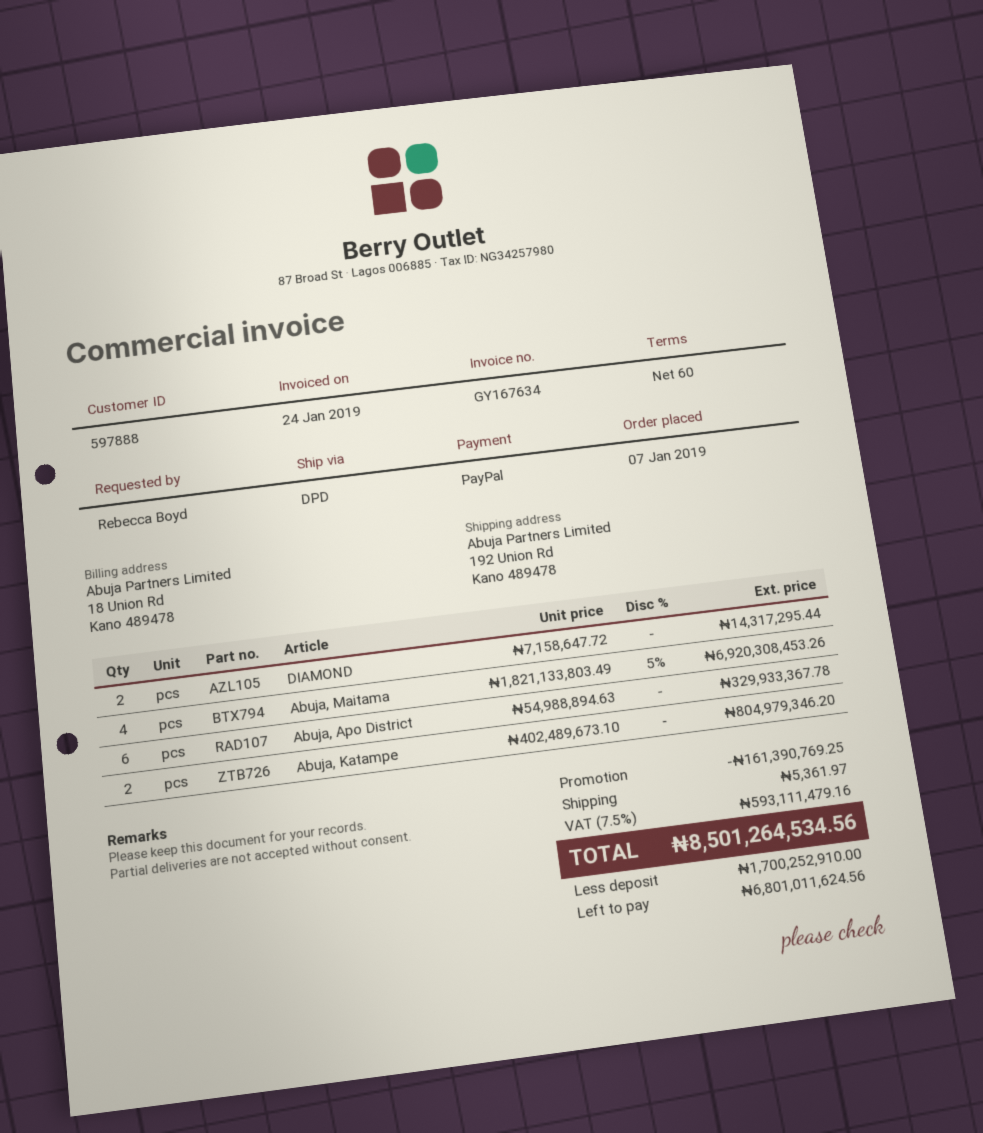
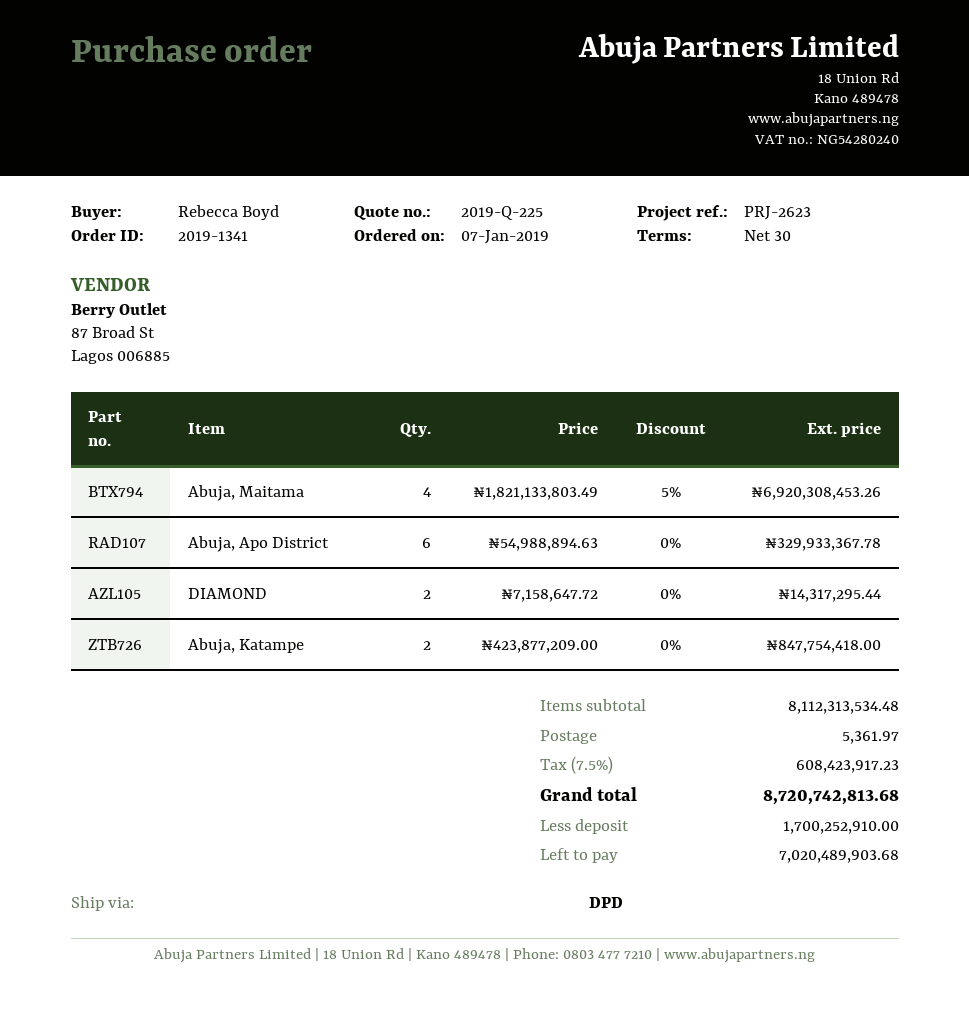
payment terms: 60 days -> 30 days
Abuja, Katampe: 2 x 402489673.10 = 804979346.20 -> 2 x 423877209.00 = 847754418.00
discount: 161390769.25 -> none
tax: 7.5% = 593111479.16 -> 7.5% = 608423917.23
total: 8501264534.56 -> 8720742813.68
balance: 6801011624.56 -> 7020489903.68

